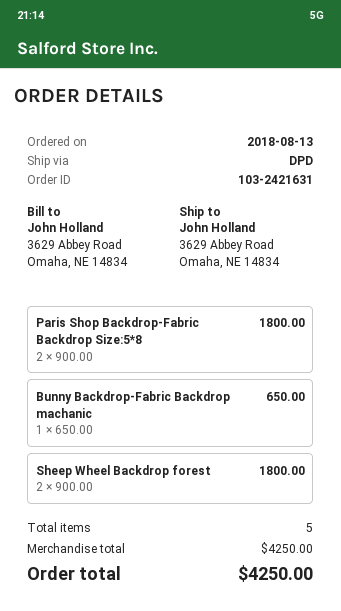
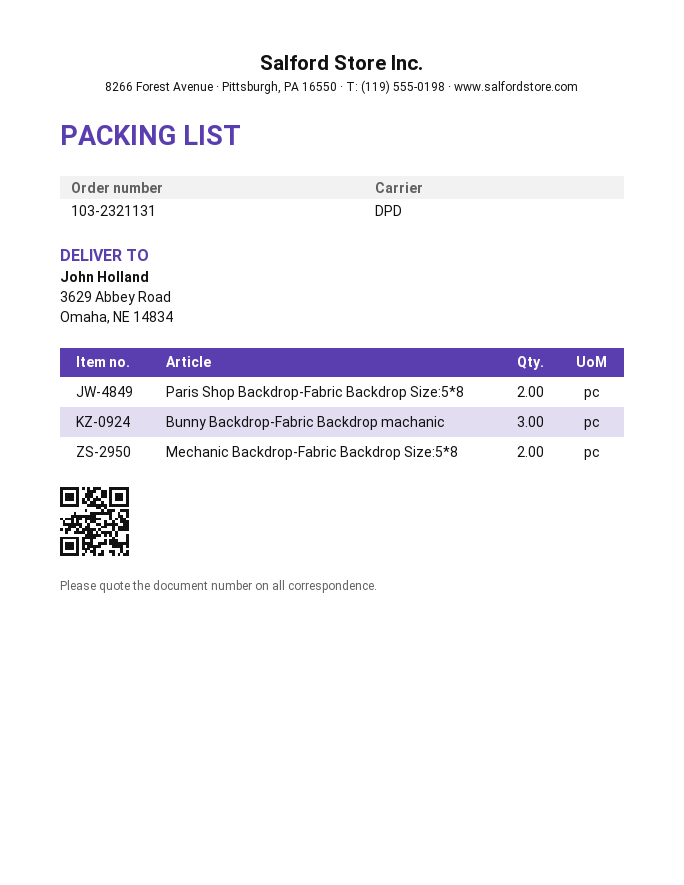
order number: 103-2421631 -> 103-2321131
Bunny Backdrop-Fabric Backdrop machanic: 1 -> 3
Sheep Wheel Backdrop forest: 2 -> none
Mechanic Backdrop-Fabric Backdrop Size:5*8: none -> 2

